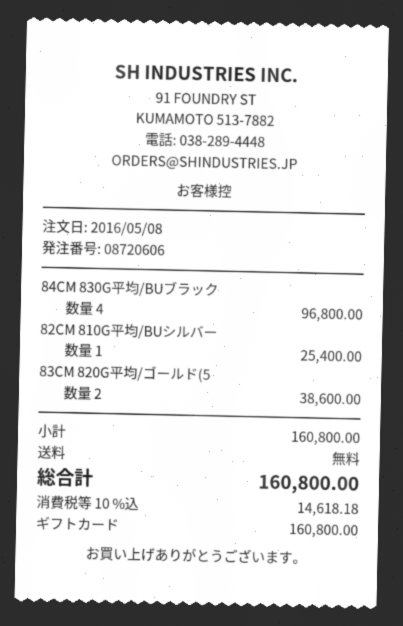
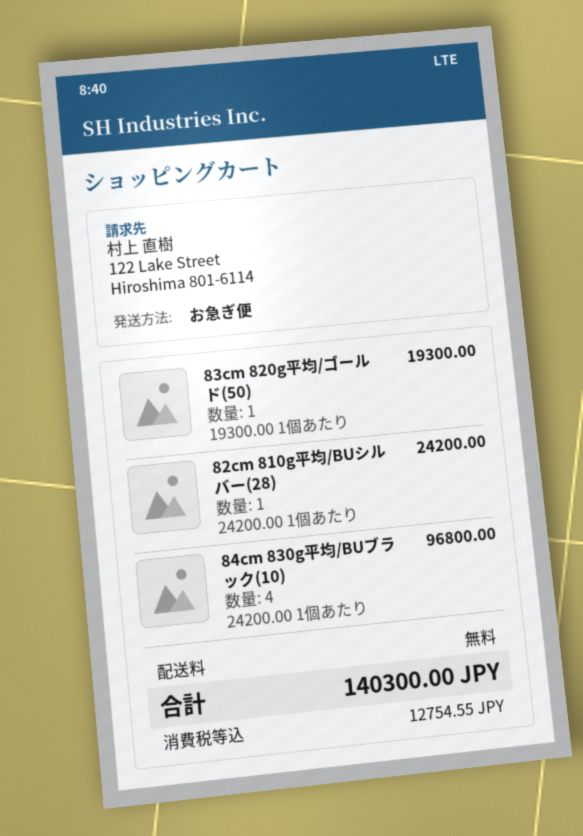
82CM 810G平均/BUシルバー: 1 for 25400.00 -> 1 for 24200.00
83CM 820G平均/ゴールド(5: 2 for 38600.00 -> 1 for 19300.00
tax: 14618.18 -> 12754.55
total: 160800.00 -> 140300.00

